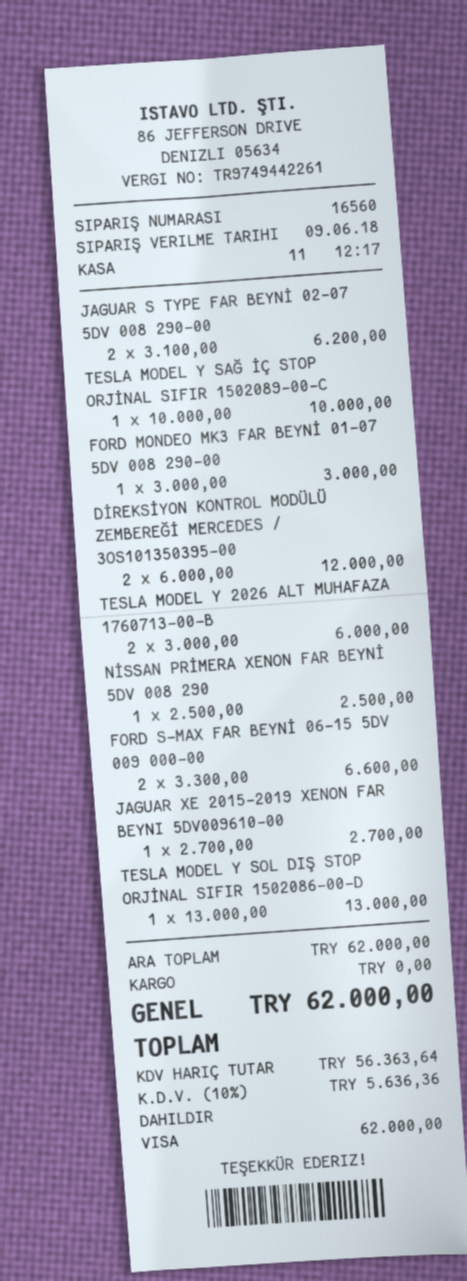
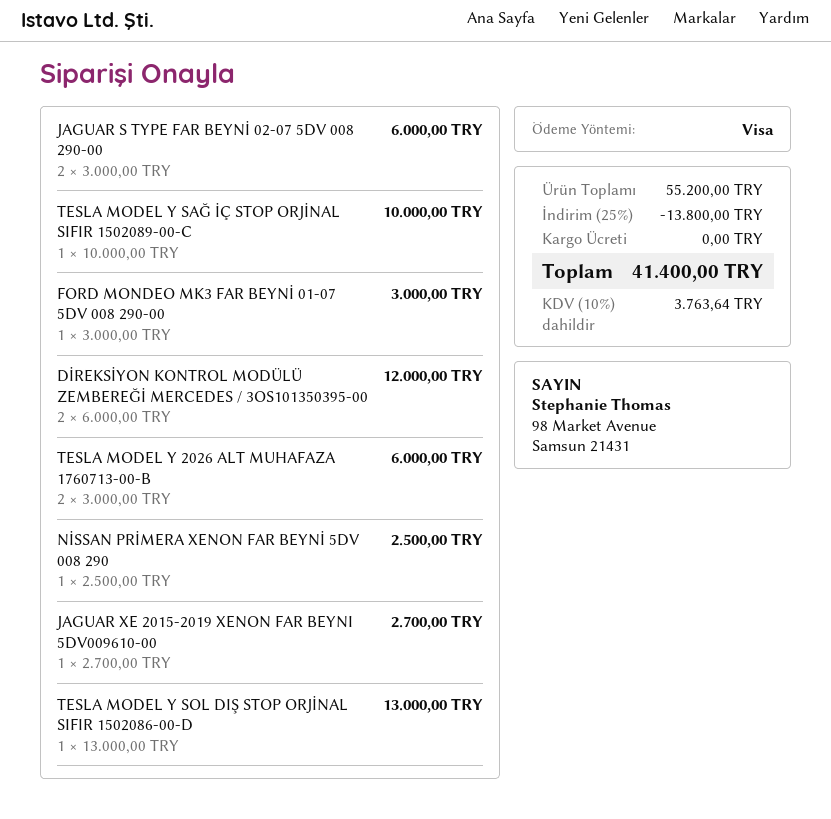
JAGUAR S TYPE FAR BEYNİ 02-07 5DV 008 290-00: 2 x 3100.00 = 6200.00 -> 2 x 3000.00 = 6000.00
FORD S-MAX FAR BEYNİ 06-15 5DV 009 000-00: 2 x 3300.00 = 6600.00 -> none
subtotal: 62000.00 -> 55200.00
discount: none -> 25% = 13800.00
tax: 10% = 5636.36 -> 10% = 3763.64
total: 62000.00 -> 41400.00

